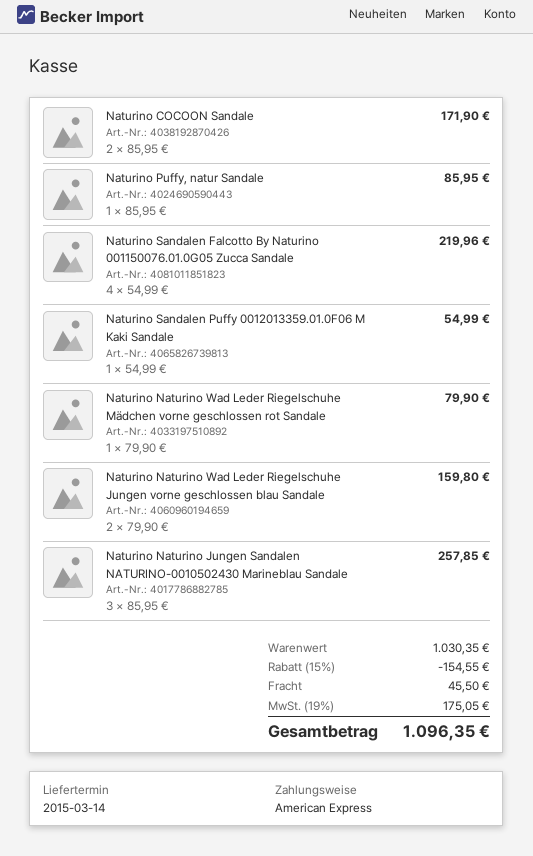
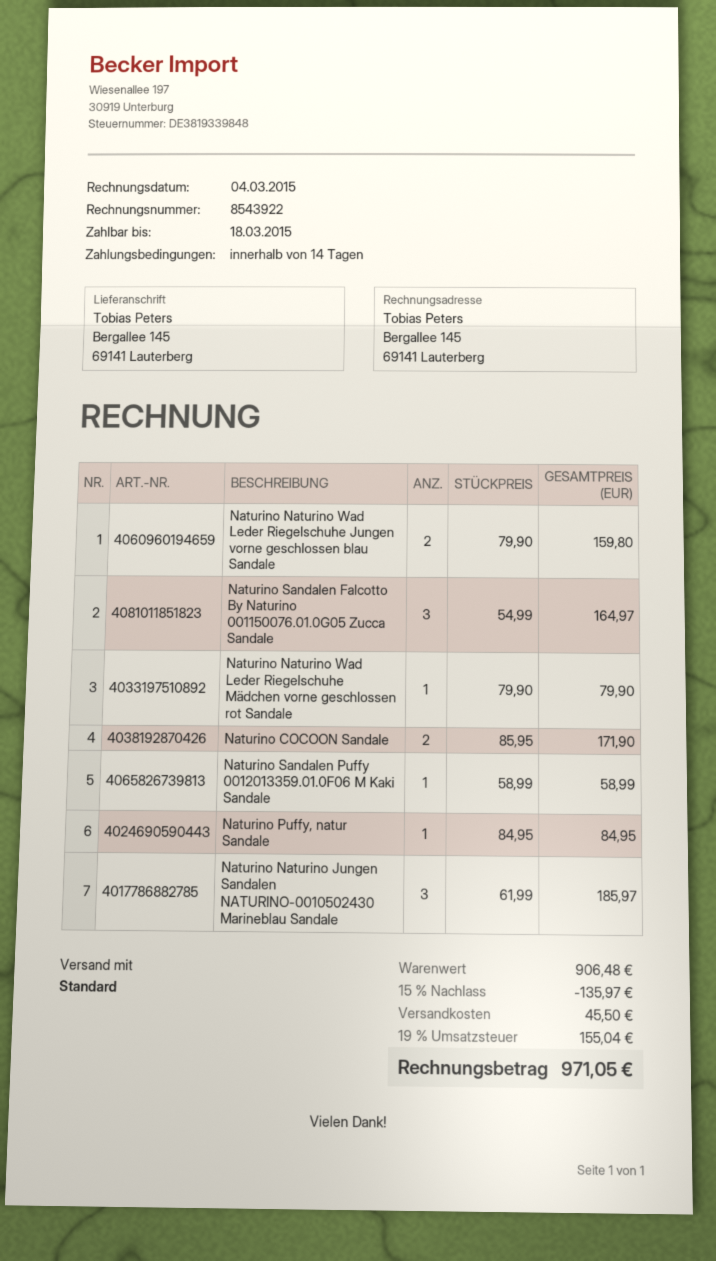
Naturino Puffy, natur Sandale: 1 x 85.95 = 85.95 -> 1 x 84.95 = 84.95
Naturino Sandalen Falcotto By Naturino 001150076.01.0G05 Zucca Sandale: 4 x 54.99 = 219.96 -> 3 x 54.99 = 164.97
Naturino Sandalen Puffy 0012013359.01.0F06 M Kaki Sandale: 1 x 54.99 = 54.99 -> 1 x 58.99 = 58.99
Naturino Naturino Jungen Sandalen NATURINO-0010502430 Marineblau Sandale: 3 x 85.95 = 257.85 -> 3 x 61.99 = 185.97
subtotal: 1030.35 -> 906.48
discount: 15% = 154.55 -> 15% = 135.97
tax: 19% = 175.05 -> 19% = 155.04
total: 1096.35 -> 971.05

